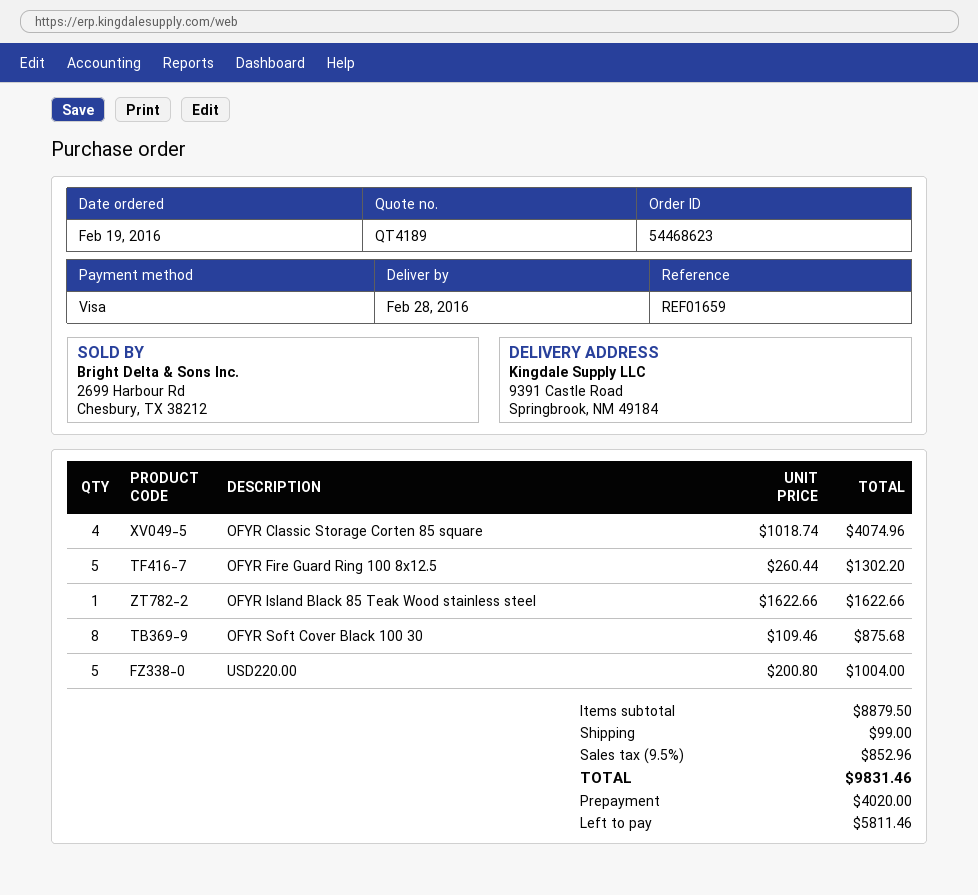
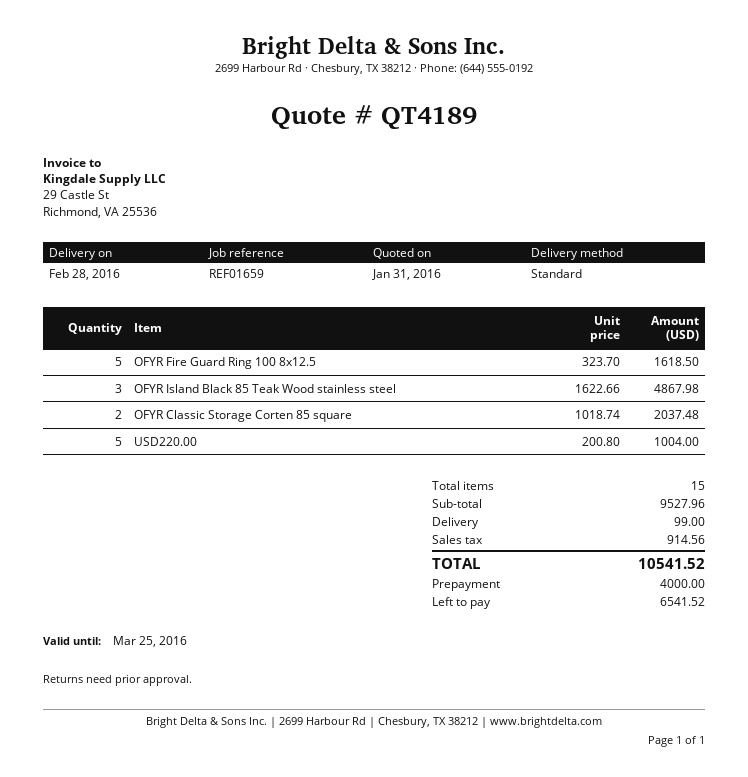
OFYR Classic Storage Corten 85 square: 4 x 1018.74 = 4074.96 -> 2 x 1018.74 = 2037.48
OFYR Fire Guard Ring 100 8x12.5: 5 x 260.44 = 1302.20 -> 5 x 323.70 = 1618.50
OFYR Island Black 85 Teak Wood stainless steel: 1 x 1622.66 = 1622.66 -> 3 x 1622.66 = 4867.98
OFYR Soft Cover Black 100 30: 8 x 109.46 = 875.68 -> none
subtotal: 8879.50 -> 9527.96
tax: 852.96 -> 914.56
total: 9831.46 -> 10541.52
deposit: 4020.00 -> 4000.00
balance: 5811.46 -> 6541.52

